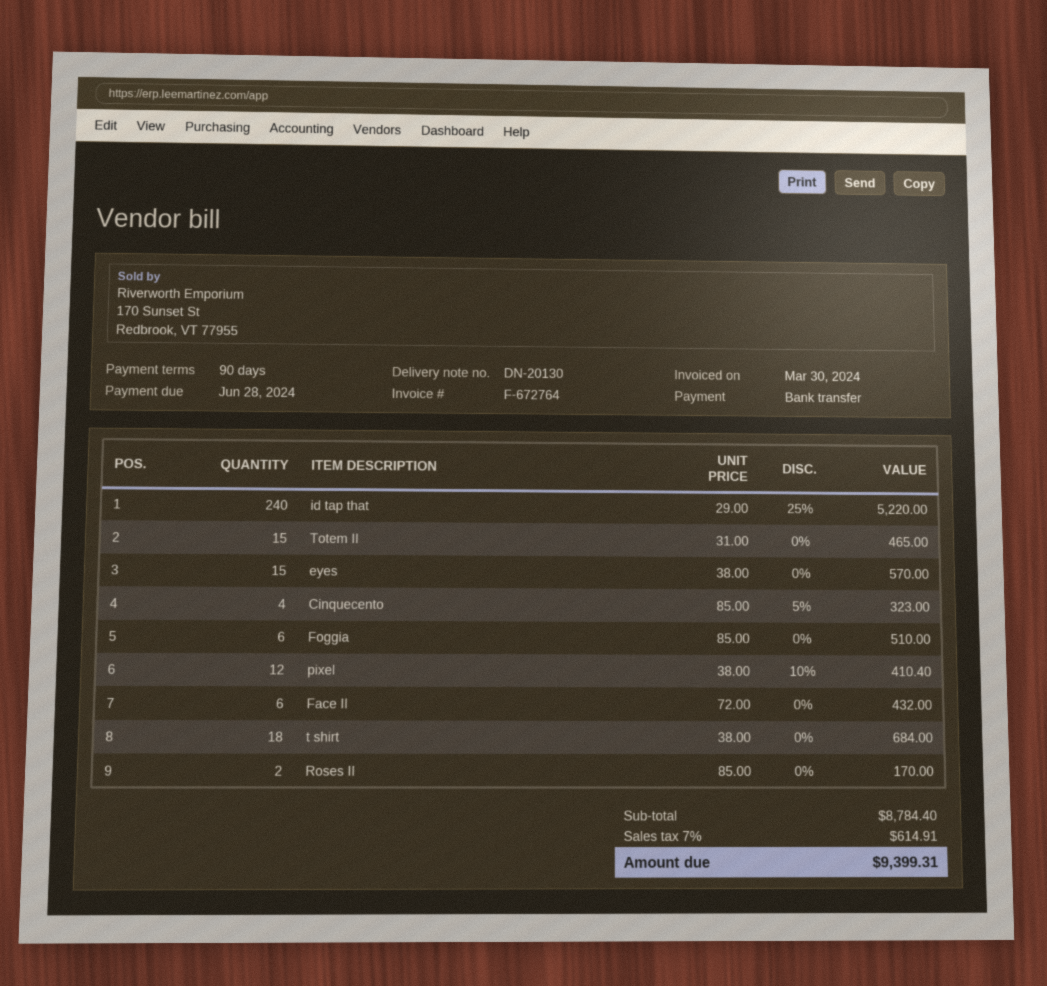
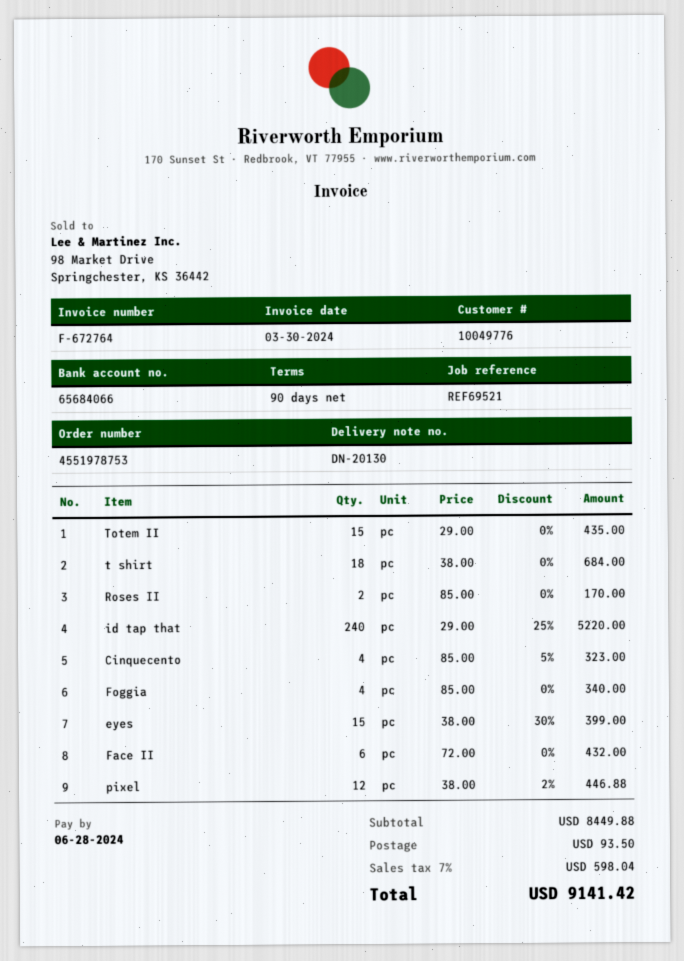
Totem II: 15 x 31.00 = 465.00 -> 15 x 29.00 = 435.00
eyes: 15 x 38.00 = 570.00 -> 15 x 38.00 - 30% = 399.00
Foggia: 6 x 85.00 = 510.00 -> 4 x 85.00 = 340.00
pixel: 12 x 38.00 - 10% = 410.40 -> 12 x 38.00 - 2% = 446.88
subtotal: 8784.40 -> 8449.88
shipping: none -> 93.50
tax: 7% = 614.91 -> 7% = 598.04
total: 9399.31 -> 9141.42

